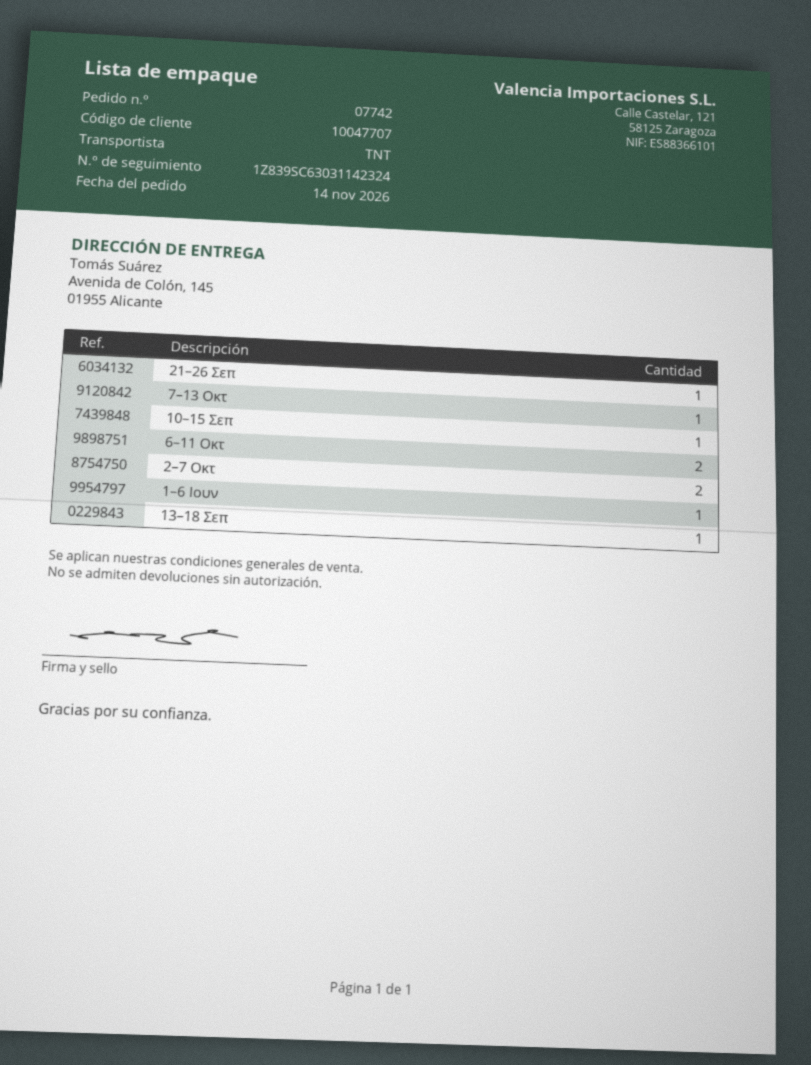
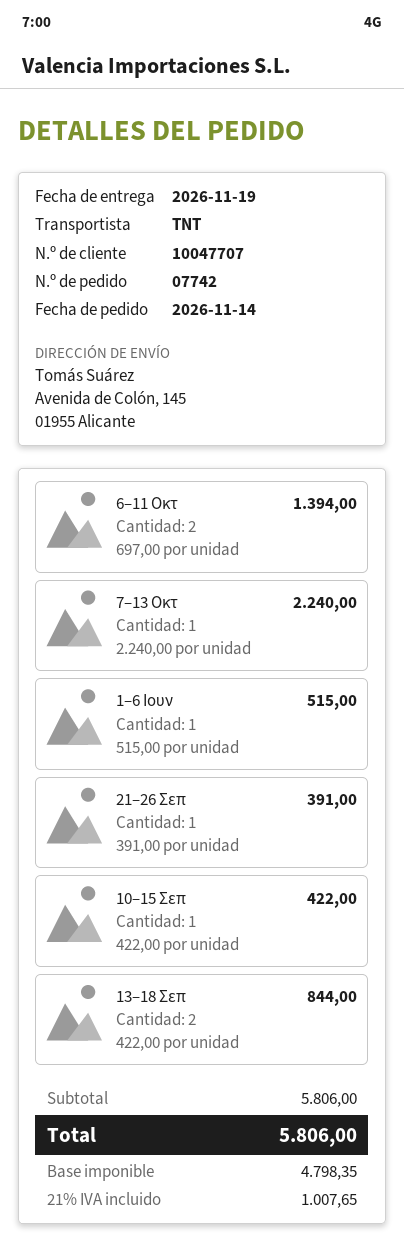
2–7 Οκτ: 2 -> none
13–18 Σεπ: 1 -> 2

